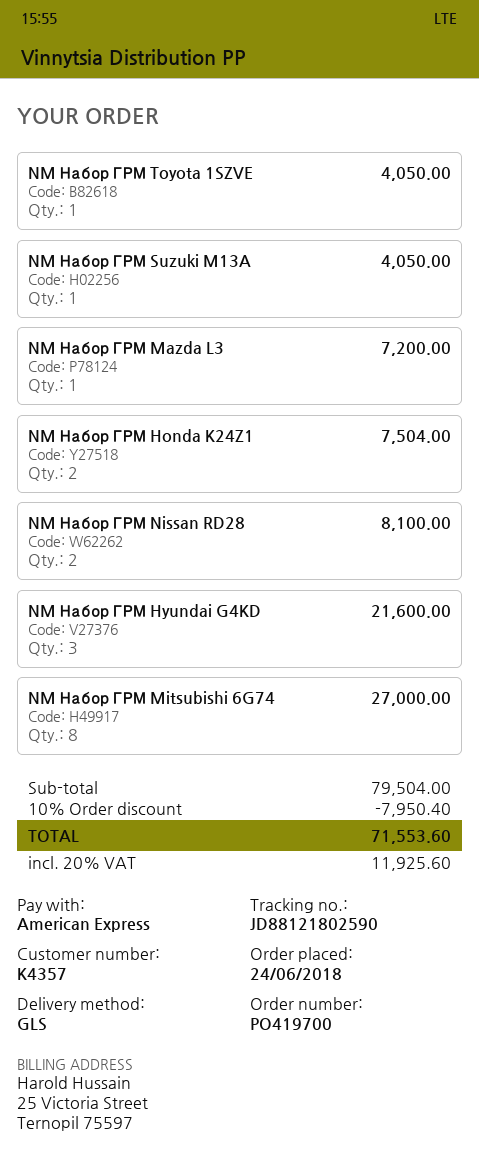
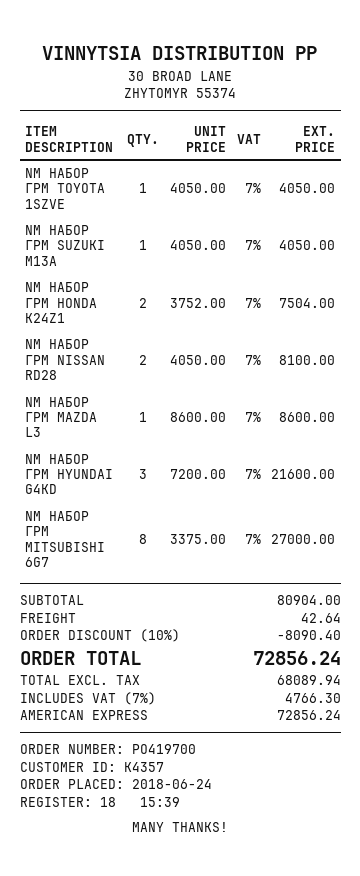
NM Набор ГРМ Mazda L3: 1 for 7200.00 -> 1 for 8600.00
subtotal: 79504.00 -> 80904.00
discount: 10% = 7950.40 -> 10% = 8090.40
shipping: none -> 42.64
tax: 20% = 11925.60 -> 7% = 4766.30
total: 71553.60 -> 72856.24

